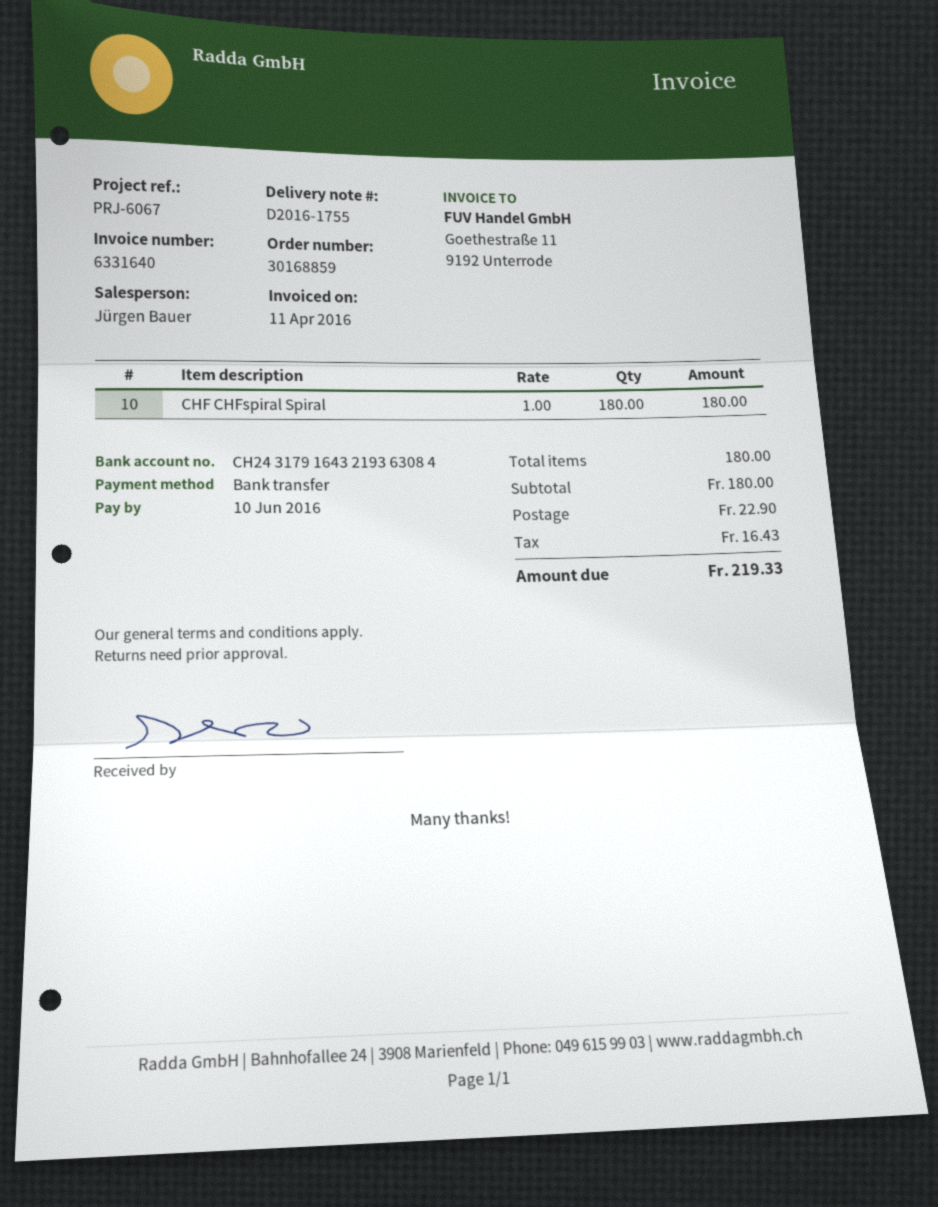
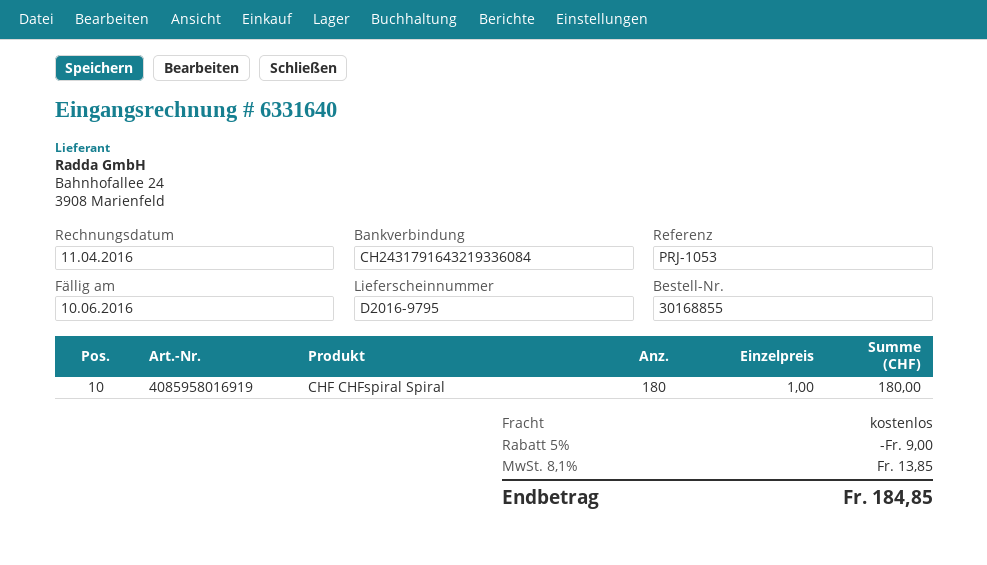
order number: 30168859 -> 30168855
delivery note number: D2016-1755 -> D2016-9795
reference: PRJ-6067 -> PRJ-1053
bank account: CH2431791643219363084 -> CH2431791643219336084
discount: none -> 5% = 9.00
shipping: 22.90 -> 0.00
tax: 16.43 -> 13.85
total: 219.33 -> 184.85

